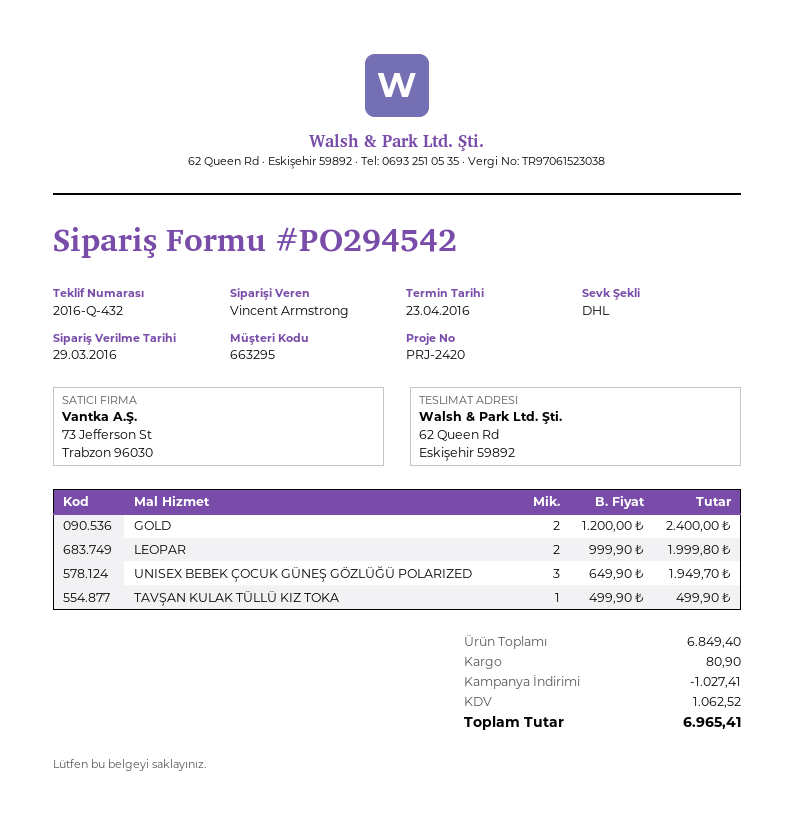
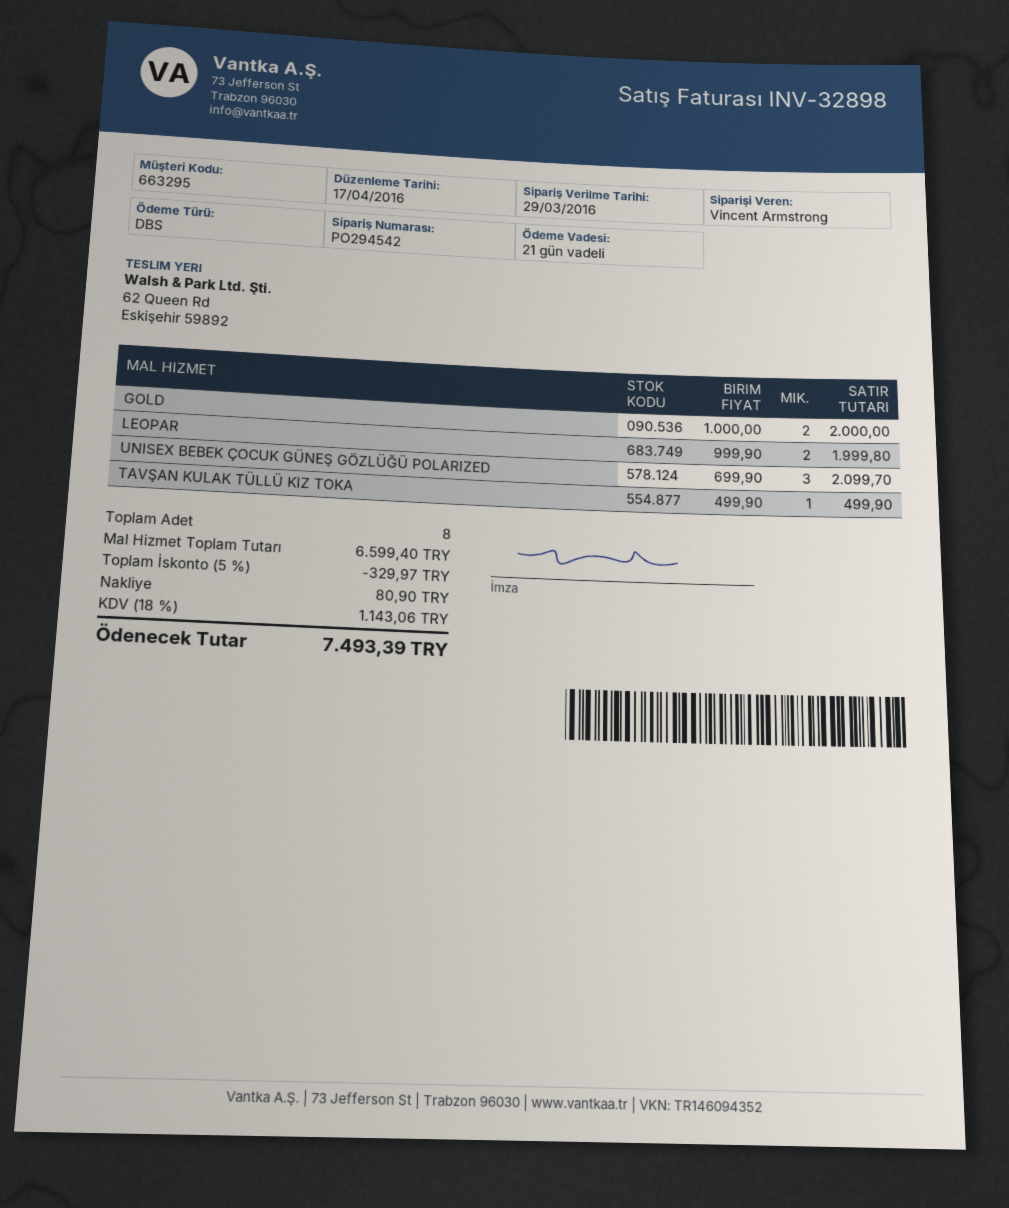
GOLD: 2 x 1200.00 = 2400.00 -> 2 x 1000.00 = 2000.00
UNISEX BEBEK ÇOCUK GÜNEŞ GÖZLÜĞÜ POLARIZED: 3 x 649.90 = 1949.70 -> 3 x 699.90 = 2099.70
subtotal: 6849.40 -> 6599.40
discount: 1027.41 -> 329.97
tax: 1062.52 -> 1143.06
total: 6965.41 -> 7493.39

